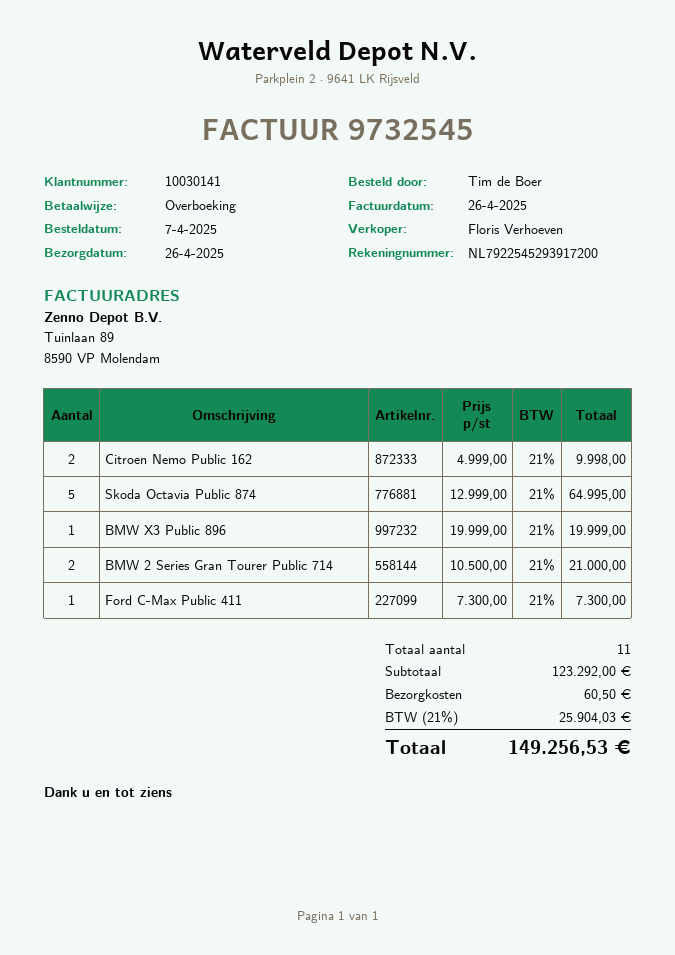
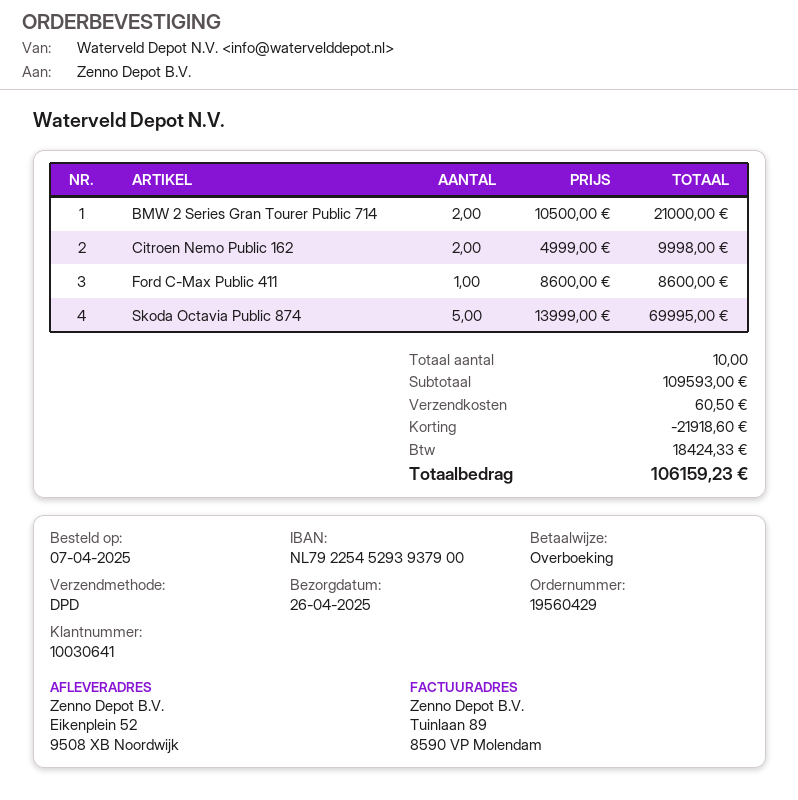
customer number: 10030141 -> 10030641
bank account: NL7922545293917200 -> NL7922545293937900
Skoda Octavia Public 874: 5 x 12999.00 = 64995.00 -> 5 x 13999.00 = 69995.00
BMW X3 Public 896: 1 x 19999.00 = 19999.00 -> none
Ford C-Max Public 411: 1 x 7300.00 = 7300.00 -> 1 x 8600.00 = 8600.00
total quantity: 11 -> 10
subtotal: 123292.00 -> 109593.00
discount: none -> 21918.60
tax: 25904.03 -> 18424.33
total: 149256.53 -> 106159.23

